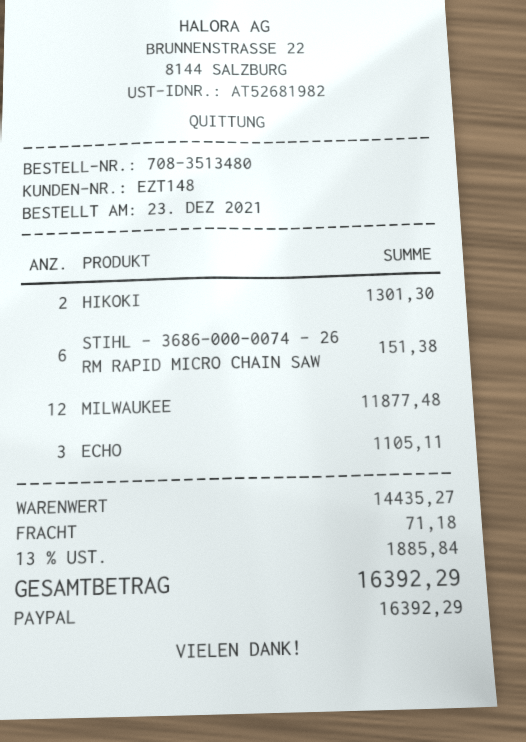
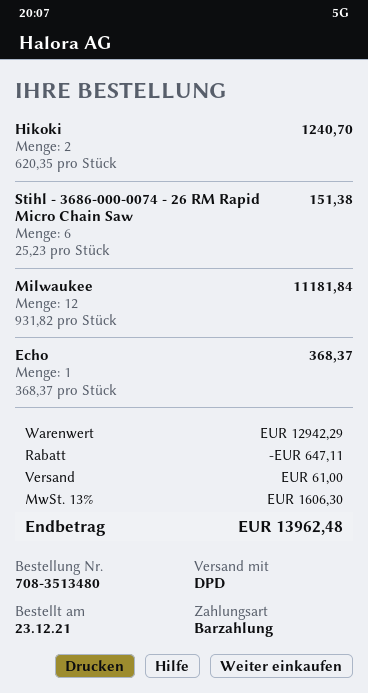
payment method: PayPal -> cash
HIKOKI: 2 for 1301.30 -> 2 for 1240.70
MILWAUKEE: 12 for 11877.48 -> 12 for 11181.84
ECHO: 3 for 1105.11 -> 1 for 368.37
subtotal: 14435.27 -> 12942.29
discount: none -> 647.11
shipping: 71.18 -> 61.00
tax: 13% = 1885.84 -> 13% = 1606.30
total: 16392.29 -> 13962.48

